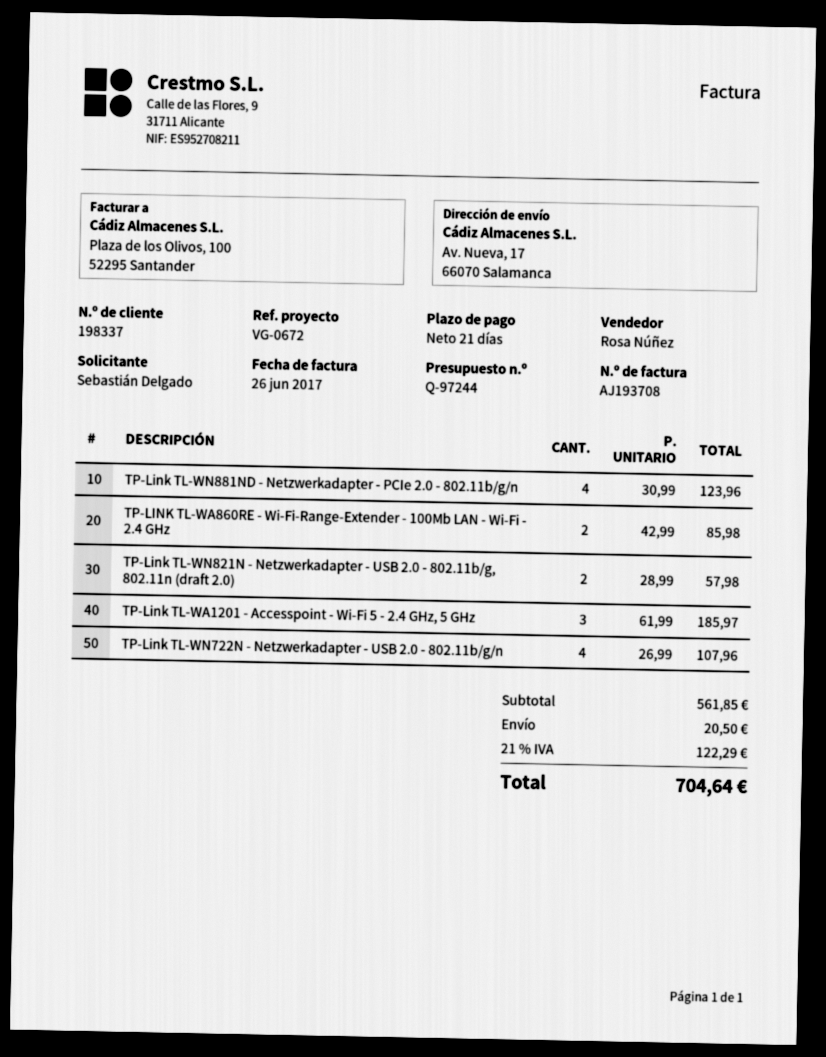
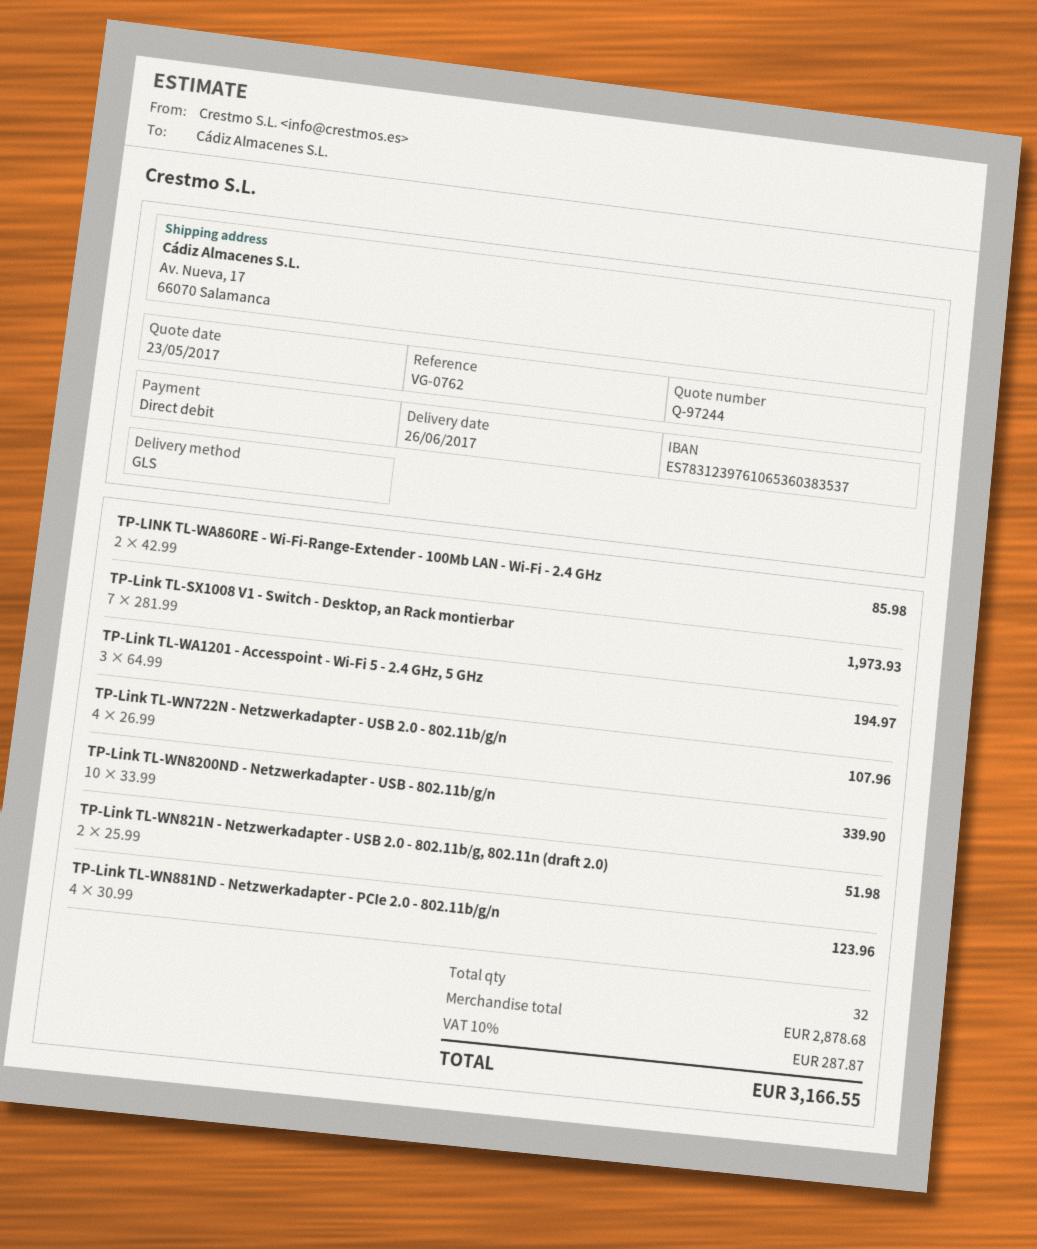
reference: VG-0672 -> VG-0762
TP-Link TL-WN821N - Netzwerkadapter - USB 2.0 - 802.11b/g, 802.11n (draft 2.0): 2 x 28.99 = 57.98 -> 2 x 25.99 = 51.98
TP-Link TL-WA1201 - Accesspoint - Wi-Fi 5 - 2.4 GHz, 5 GHz: 3 x 61.99 = 185.97 -> 3 x 64.99 = 194.97
TP-Link TL-SX1008 V1 - Switch - Desktop, an Rack montierbar: none -> 7 x 281.99 = 1973.93
TP-Link TL-WN8200ND - Netzwerkadapter - USB - 802.11b/g/n: none -> 10 x 33.99 = 339.90
subtotal: 561.85 -> 2878.68
shipping: 20.50 -> none
tax: 21% = 122.29 -> 10% = 287.87
total: 704.64 -> 3166.55

